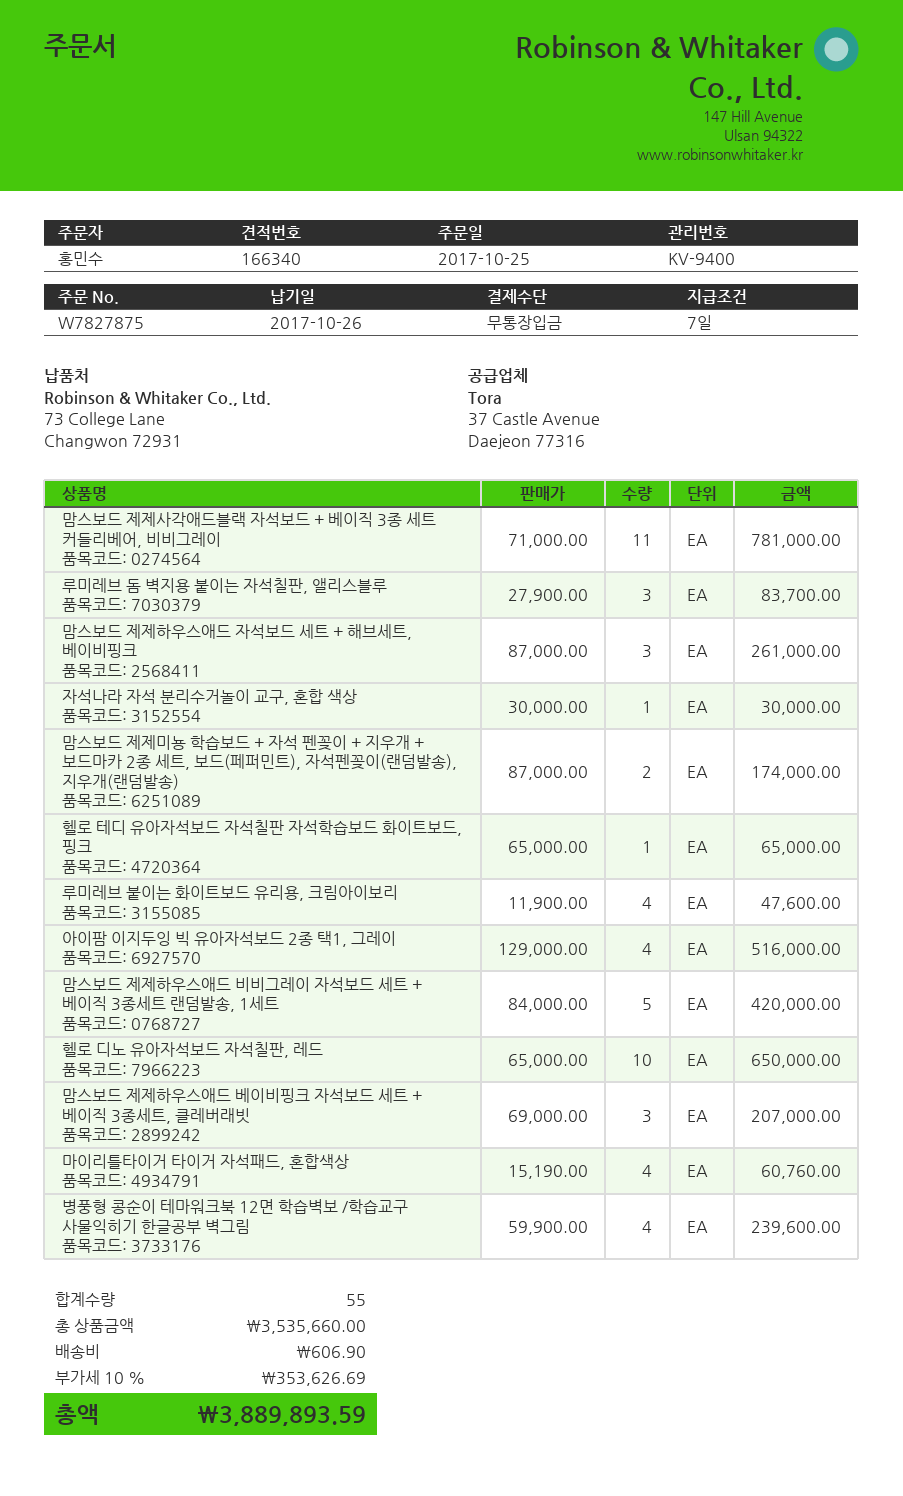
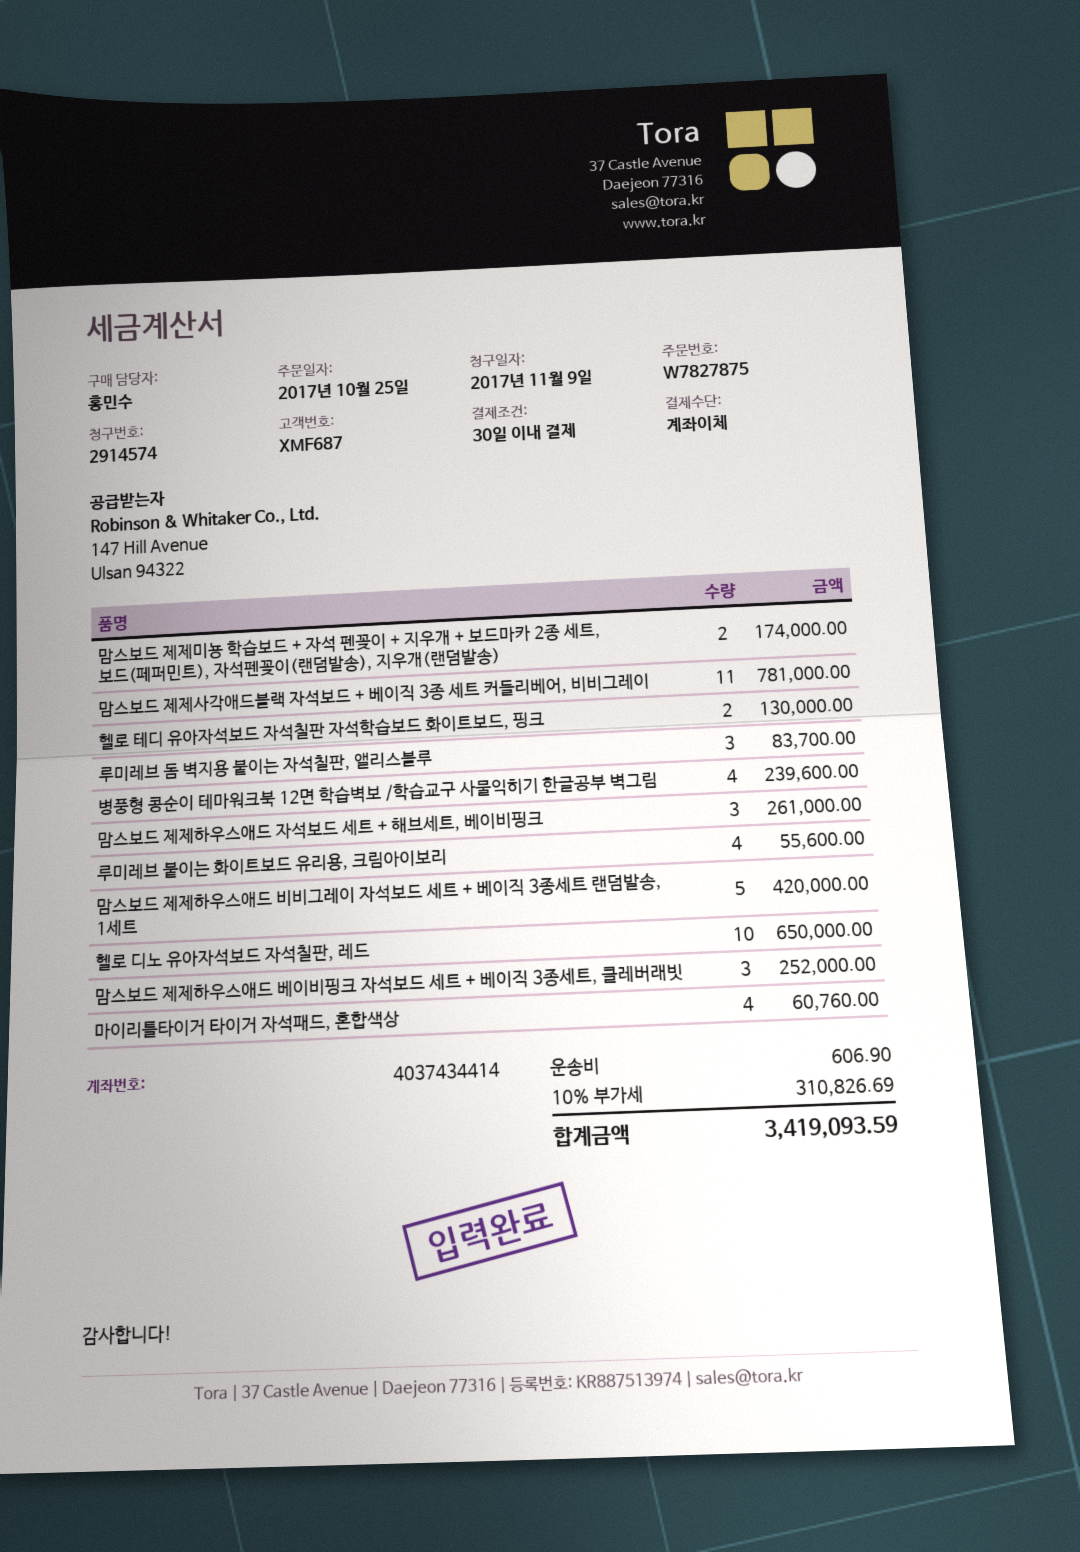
payment terms: 7 days -> 30 days
자석나라 자석 분리수거놀이 교구, 혼합 색상: 1 for 30000.00 -> none
헬로 테디 유아자석보드 자석칠판 자석학습보드 화이트보드, 핑크: 1 for 65000.00 -> 2 for 130000.00
루미레브 붙이는 화이트보드 유리용, 크림아이보리: 4 for 47600.00 -> 4 for 55600.00
아이팜 이지두잉 빅 유아자석보드 2종 택1, 그레이: 4 for 516000.00 -> none
맘스보드 제제하우스애드 베이비핑크 자석보드 세트 + 베이직 3종세트, 클레버래빗: 3 for 207000.00 -> 3 for 252000.00
tax: 10% = 353626.69 -> 10% = 310826.69
total: 3889893.59 -> 3419093.59

